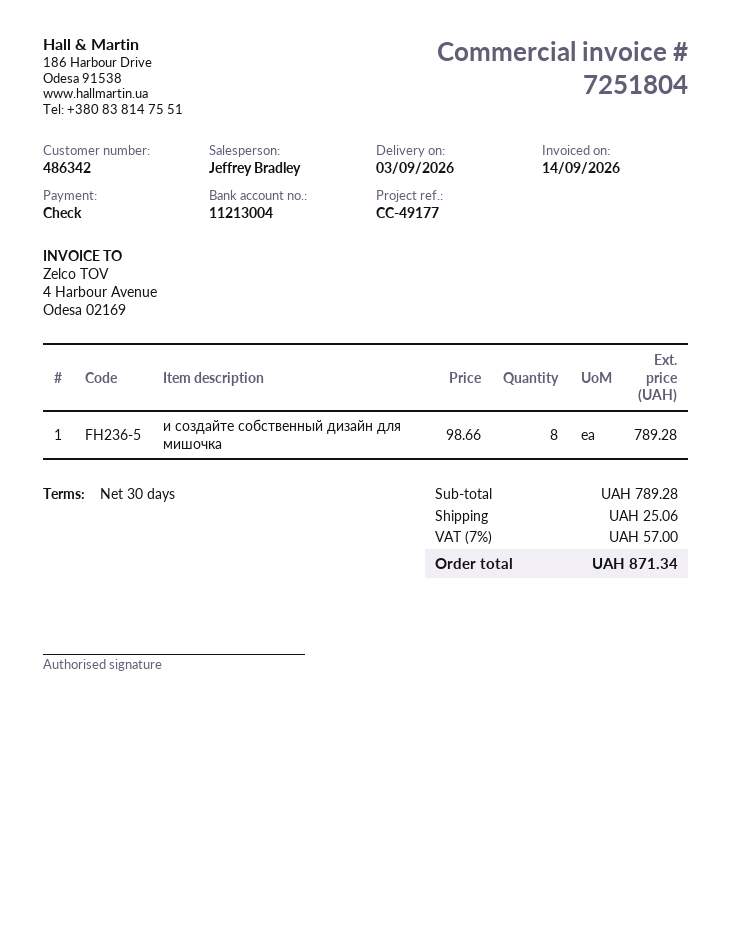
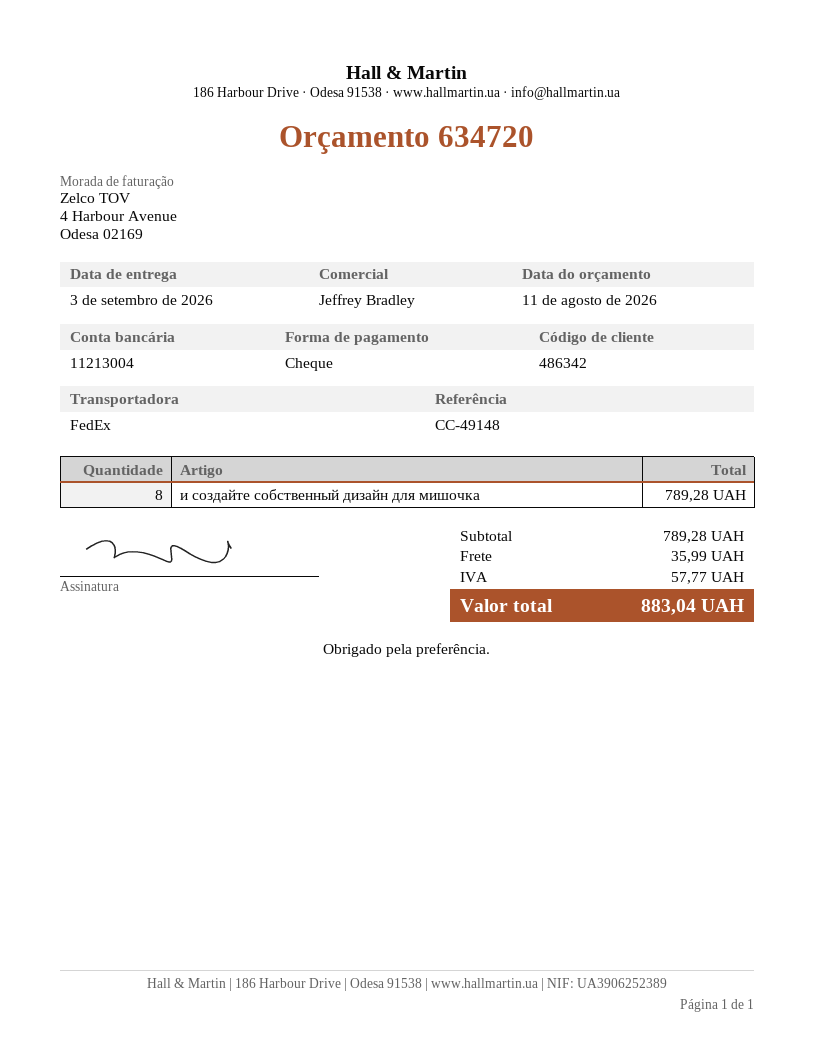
reference: CC-49177 -> CC-49148
shipping: 25.06 -> 35.99
tax: 57.00 -> 57.77
total: 871.34 -> 883.04

